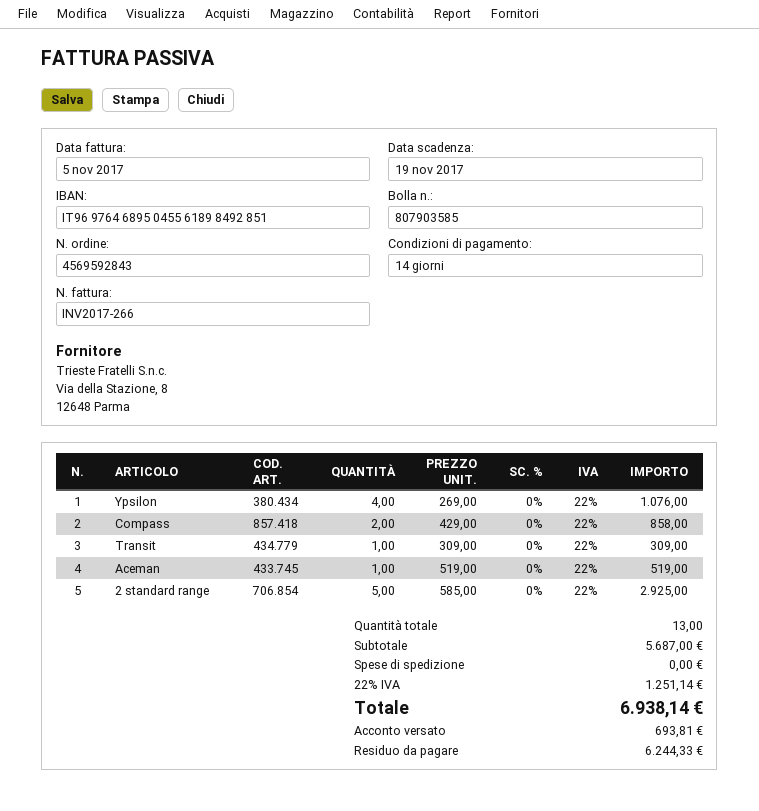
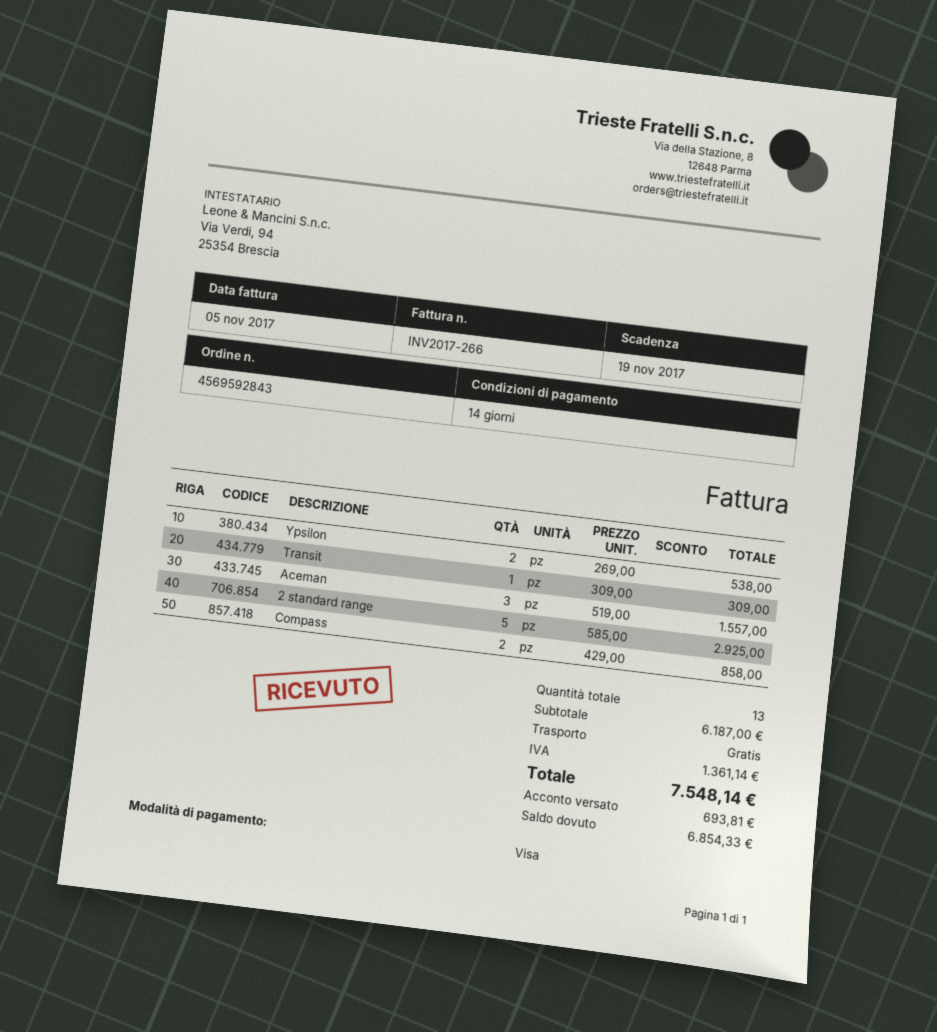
Ypsilon: 4 x 269.00 = 1076.00 -> 2 x 269.00 = 538.00
Aceman: 1 x 519.00 = 519.00 -> 3 x 519.00 = 1557.00
subtotal: 5687.00 -> 6187.00
tax: 1251.14 -> 1361.14
total: 6938.14 -> 7548.14
balance: 6244.33 -> 6854.33

